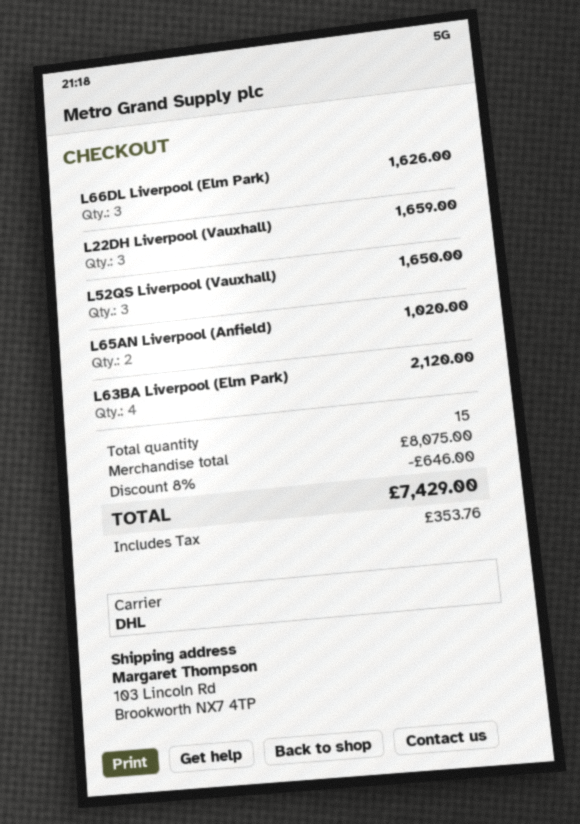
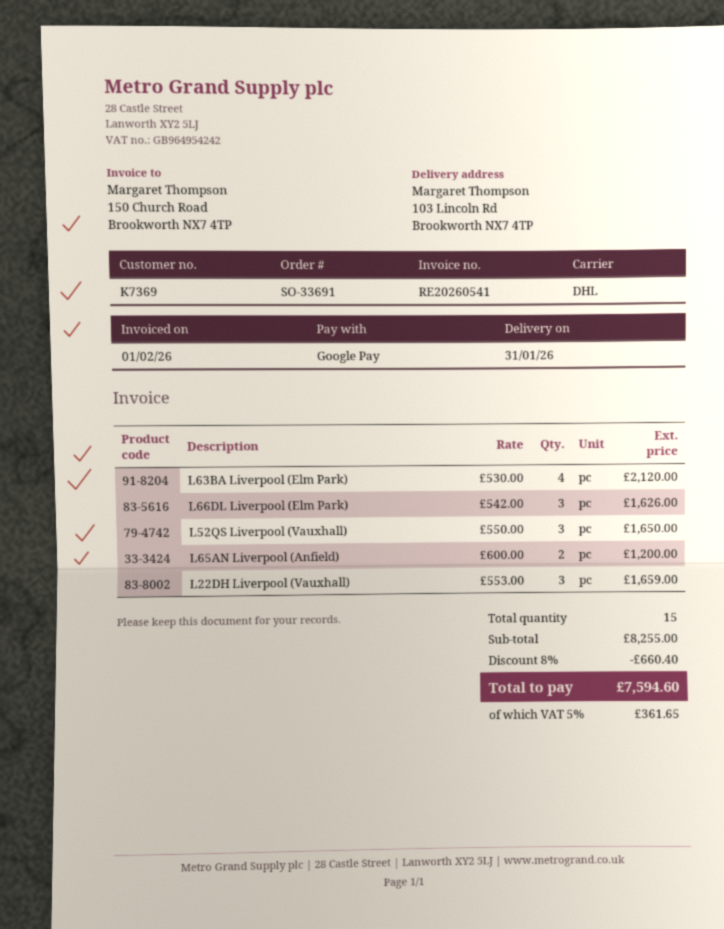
L65AN Liverpool (Anfield): 2 for 1020.00 -> 2 for 1200.00
subtotal: 8075.00 -> 8255.00
discount: 8% = 646.00 -> 8% = 660.40
tax: 353.76 -> 361.65
total: 7429.00 -> 7594.60

